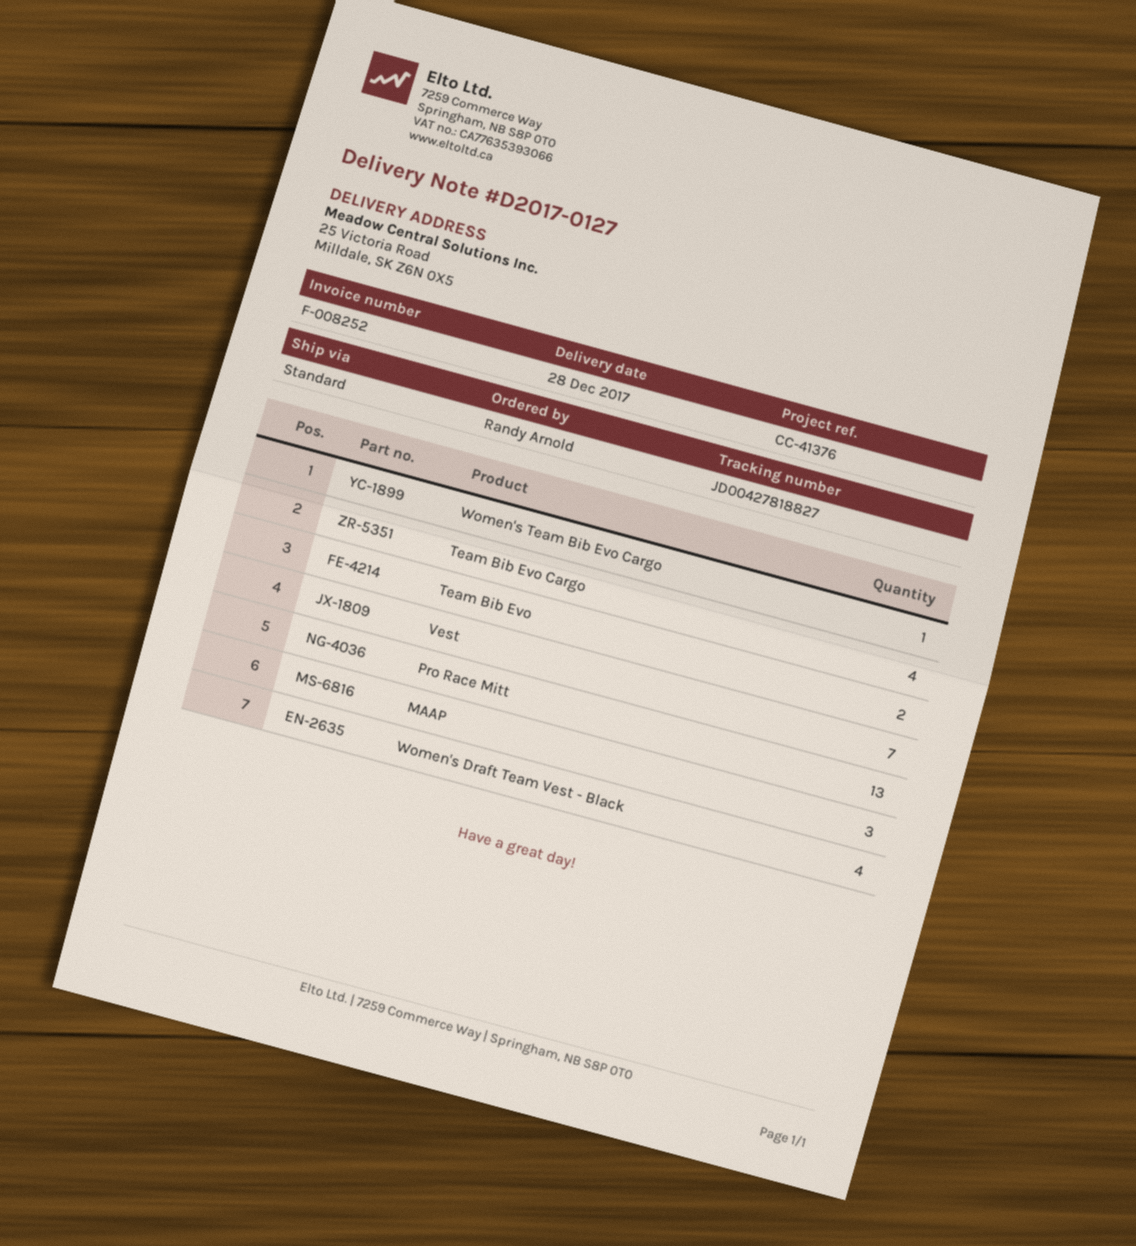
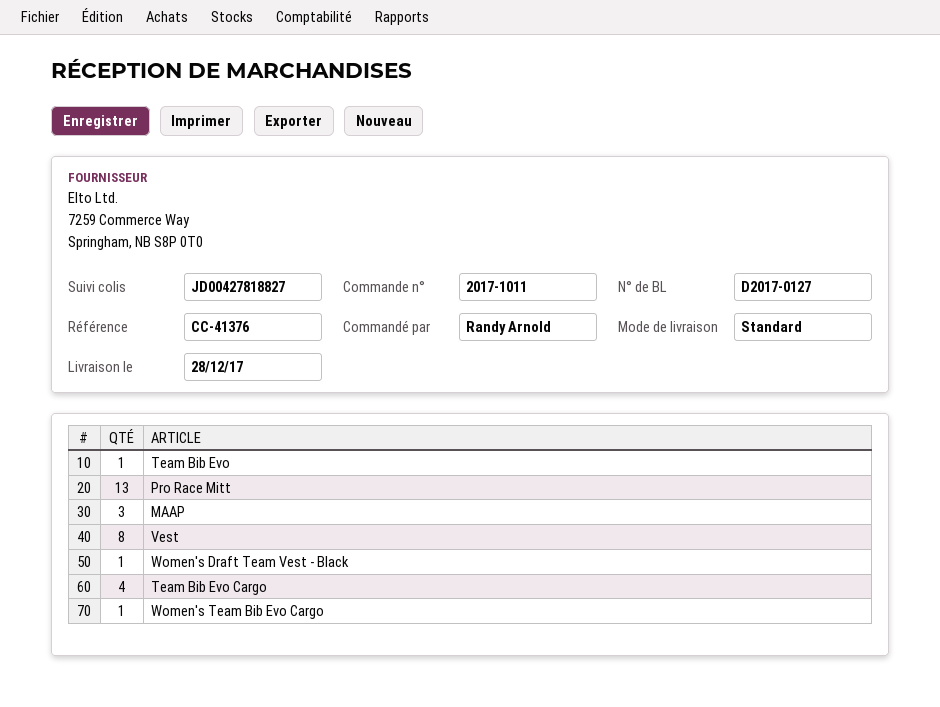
Team Bib Evo: 2 -> 1
Vest: 7 -> 8
Women's Draft Team Vest - Black: 4 -> 1

